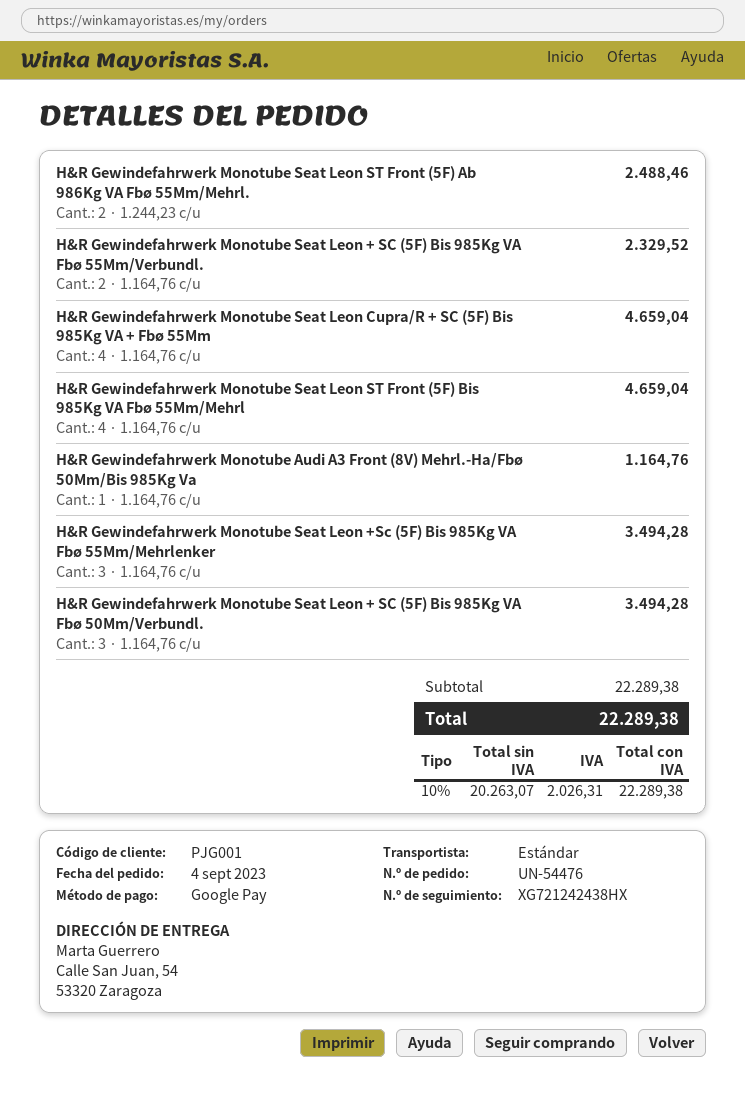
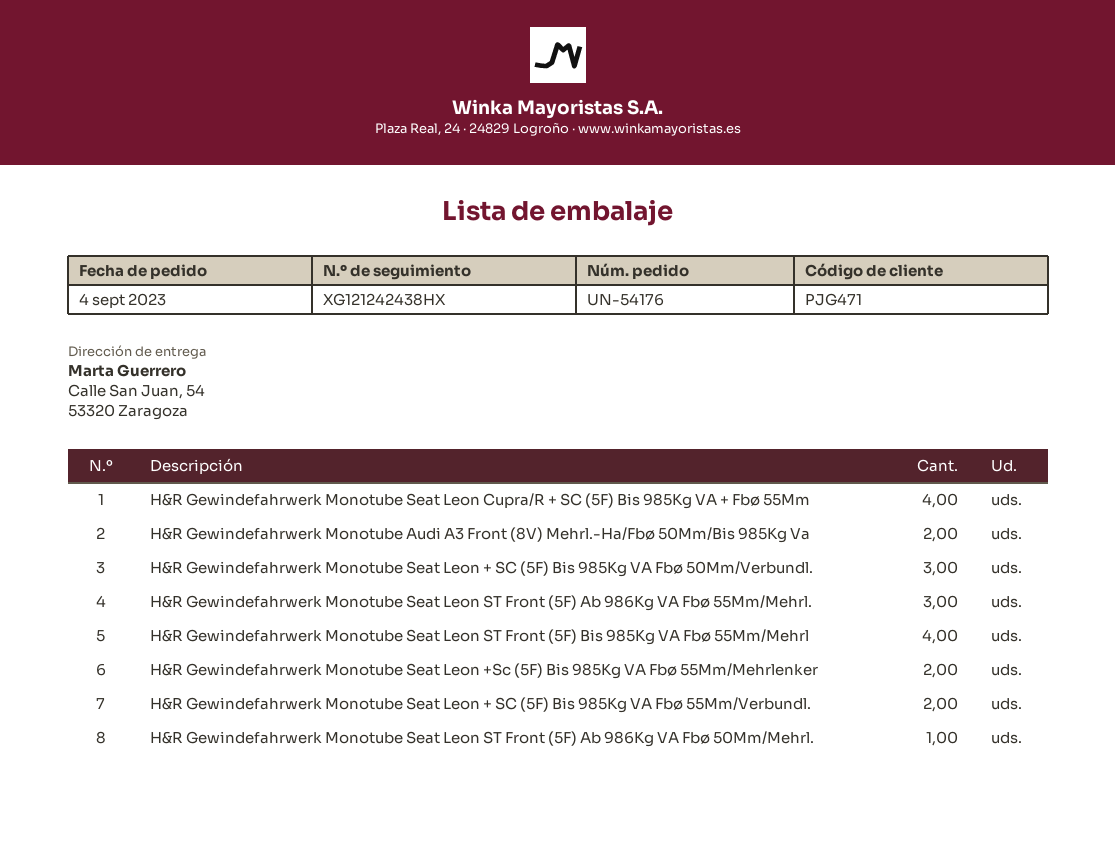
order number: UN-54476 -> UN-54176
customer number: PJG001 -> PJG471
tracking number: XG721242438HX -> XG121242438HX
H&R Gewindefahrwerk Monotube Seat Leon ST Front (5F) Ab 986Kg VA Fbø 55Mm/Mehrl.: 2 -> 3
H&R Gewindefahrwerk Monotube Audi A3 Front (8V) Mehrl.-Ha/Fbø 50Mm/Bis 985Kg Va: 1 -> 2
H&R Gewindefahrwerk Monotube Seat Leon +Sc (5F) Bis 985Kg VA Fbø 55Mm/Mehrlenker: 3 -> 2
H&R Gewindefahrwerk Monotube Seat Leon ST Front (5F) Ab 986Kg VA Fbø 50Mm/Mehrl.: none -> 1

